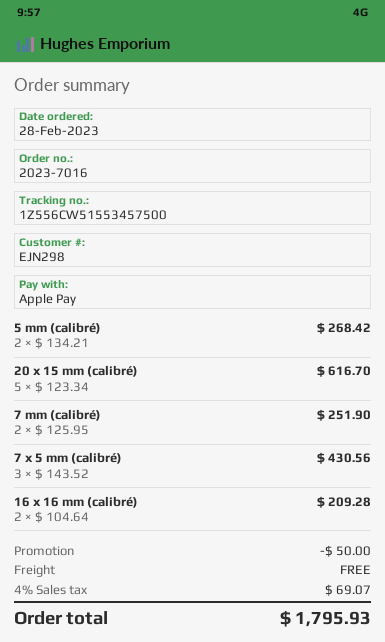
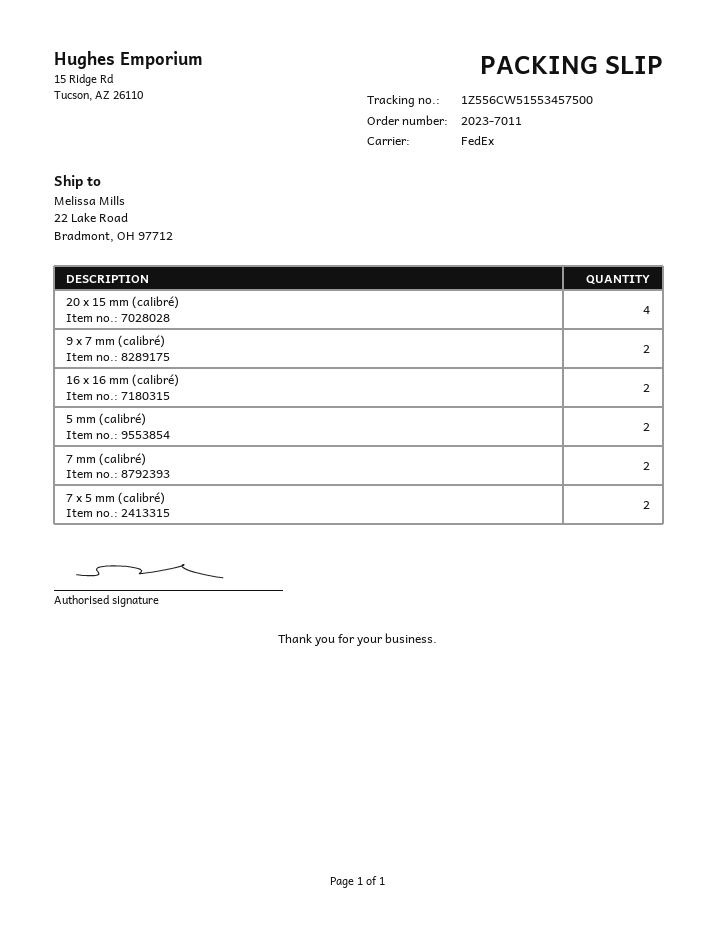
order number: 2023-7016 -> 2023-7011
20 x 15 mm (calibré): 5 -> 4
7 x 5 mm (calibré): 3 -> 2
9 x 7 mm (calibré): none -> 2

